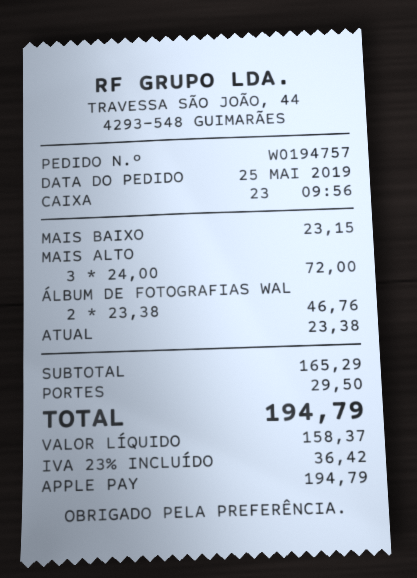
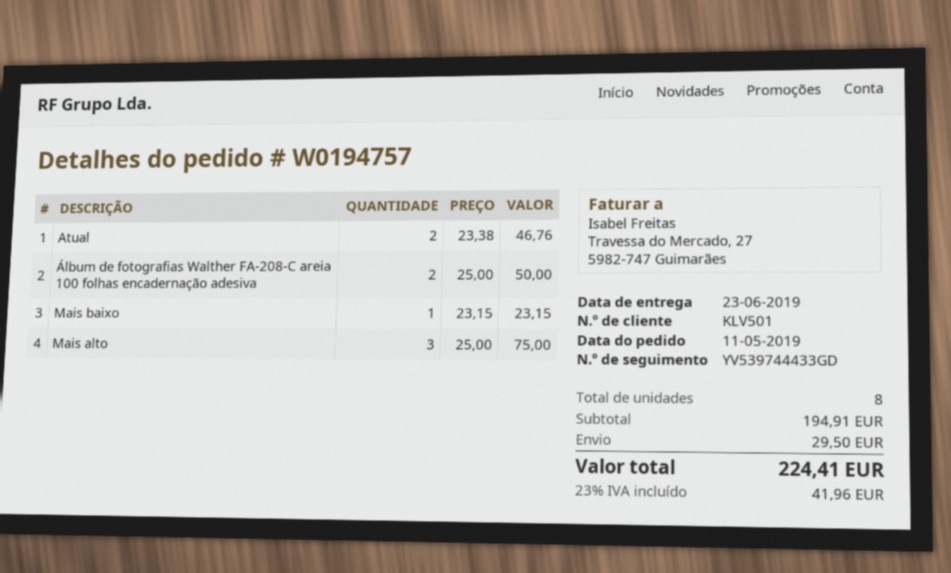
order date: 2019-05-25 -> 2019-05-11
MAIS ALTO: 3 x 24.00 = 72.00 -> 3 x 25.00 = 75.00
ÁLBUM DE FOTOGRAFIAS WAL: 2 x 23.38 = 46.76 -> 2 x 25.00 = 50.00
ATUAL: 1 x 23.38 = 23.38 -> 2 x 23.38 = 46.76
subtotal: 165.29 -> 194.91
tax: 23% = 36.42 -> 23% = 41.96
total: 194.79 -> 224.41

